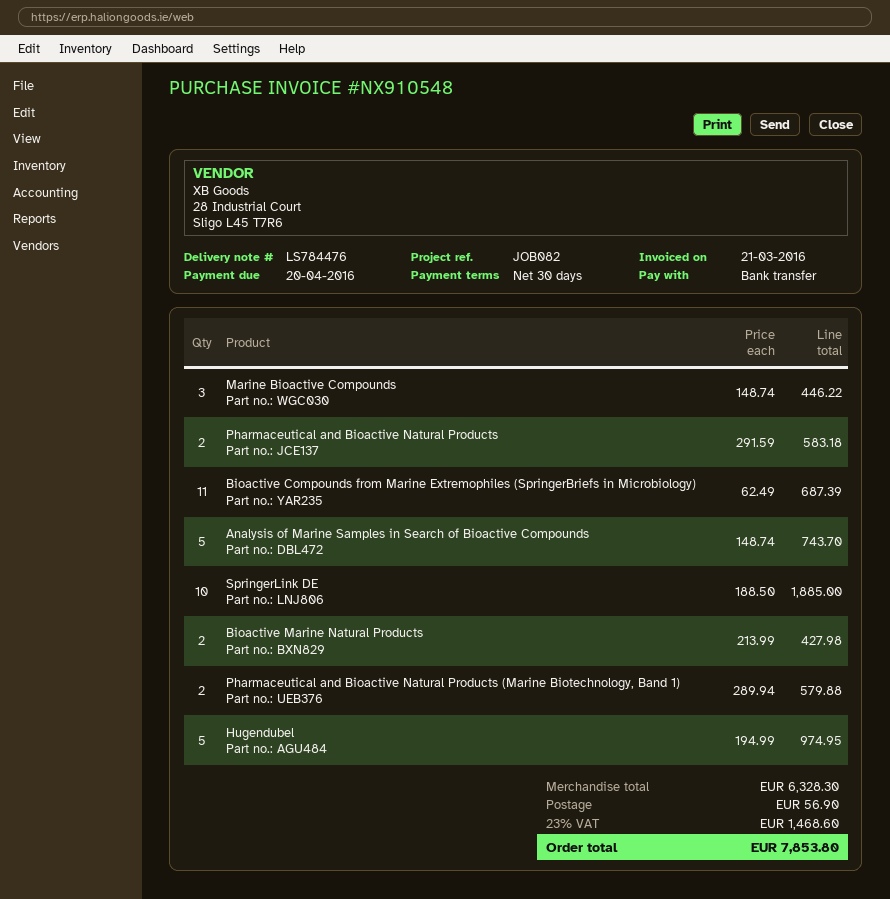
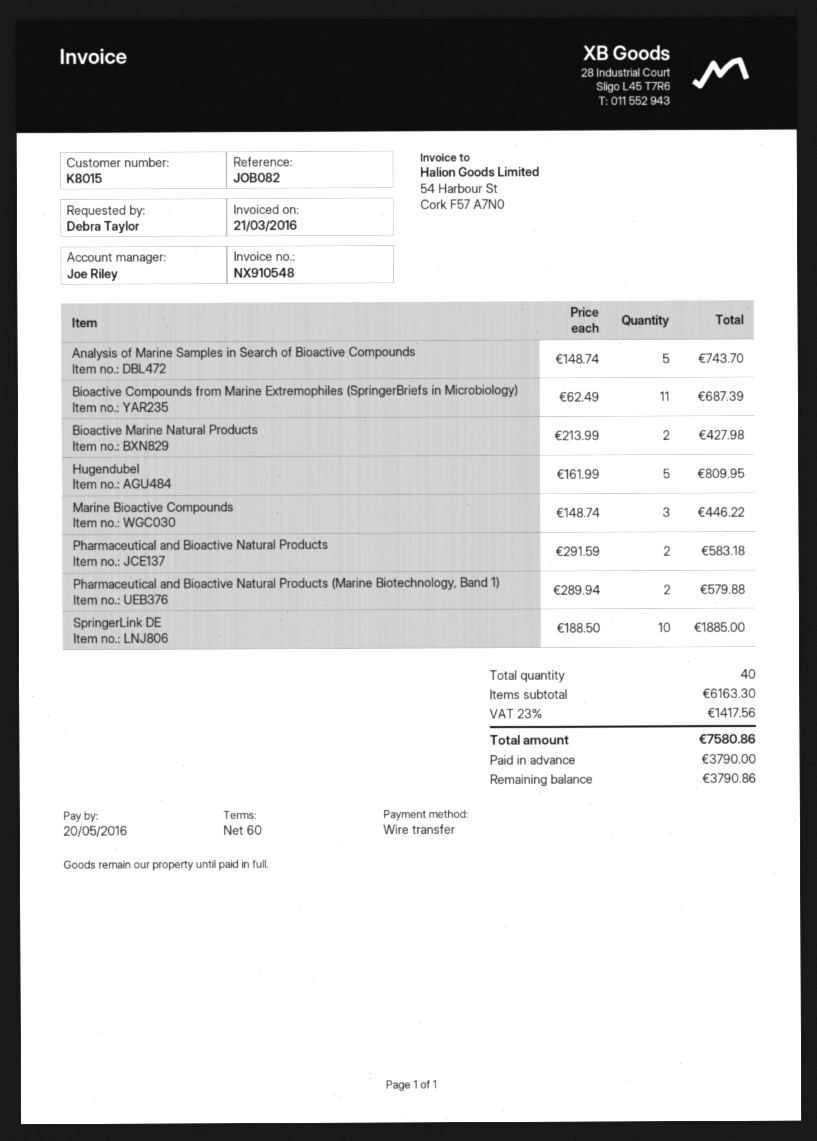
payment terms: 30 days -> 60 days
due date: 2016-04-20 -> 2016-05-20
Hugendubel: 5 x 194.99 = 974.95 -> 5 x 161.99 = 809.95
subtotal: 6328.30 -> 6163.30
shipping: 56.90 -> none
tax: 23% = 1468.60 -> 23% = 1417.56
total: 7853.80 -> 7580.86

